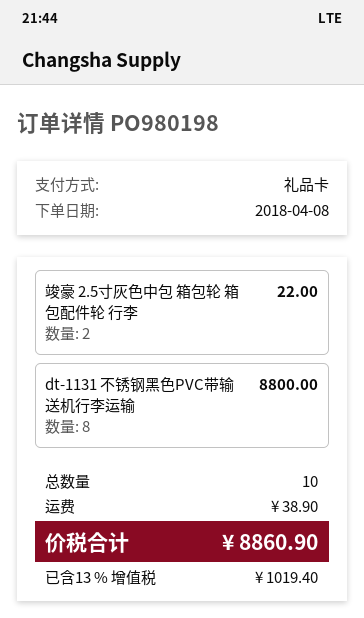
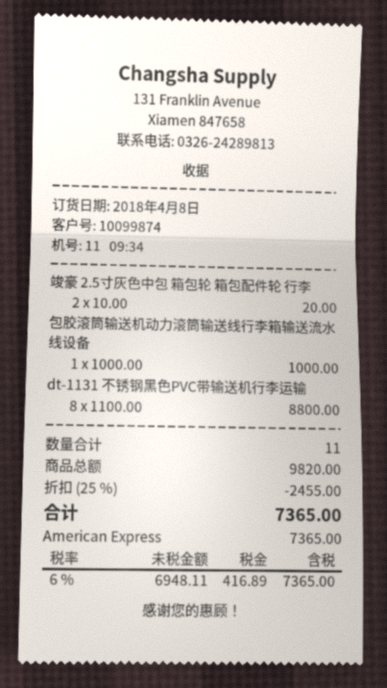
payment method: gift card -> American Express
竣豪 2.5寸灰色中包 箱包轮 箱包配件轮 行李: 2 for 22.00 -> 2 for 20.00
包胶滚筒输送机动力滚筒输送线行李箱输送流水线设备: none -> 1 for 1000.00
total quantity: 10 -> 11
discount: none -> 25% = 2455.00
shipping: 38.90 -> none
tax: 13% = 1019.40 -> 6% = 416.89
total: 8860.90 -> 7365.00

